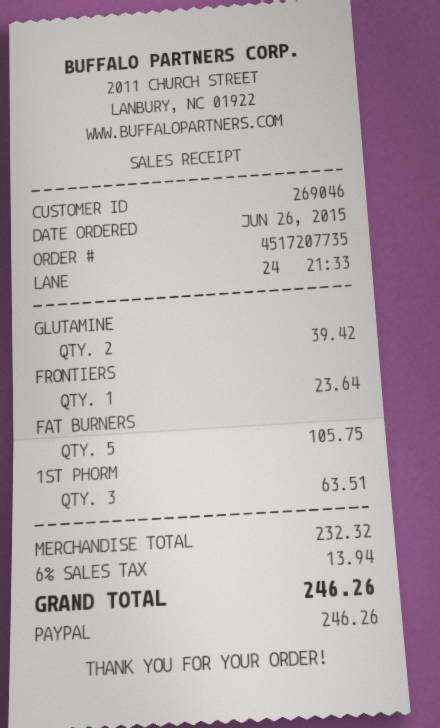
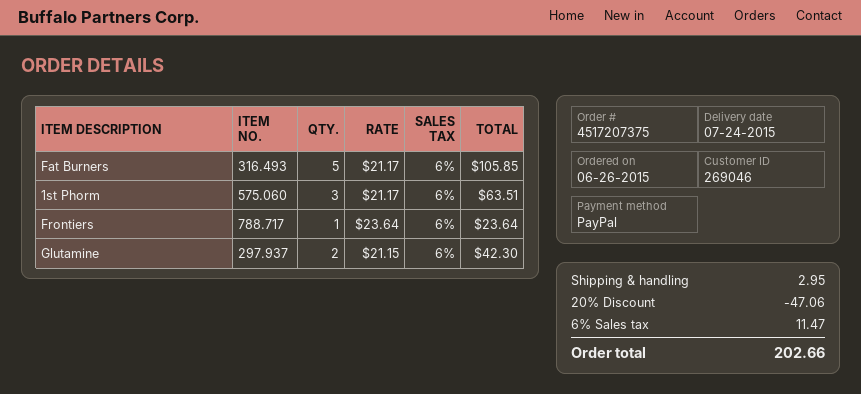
order number: 4517207735 -> 4517207375
GLUTAMINE: 2 for 39.42 -> 2 for 42.30
FAT BURNERS: 5 for 105.75 -> 5 for 105.85
discount: none -> 20% = 47.06
shipping: none -> 2.95
tax: 6% = 13.94 -> 6% = 11.47
total: 246.26 -> 202.66

